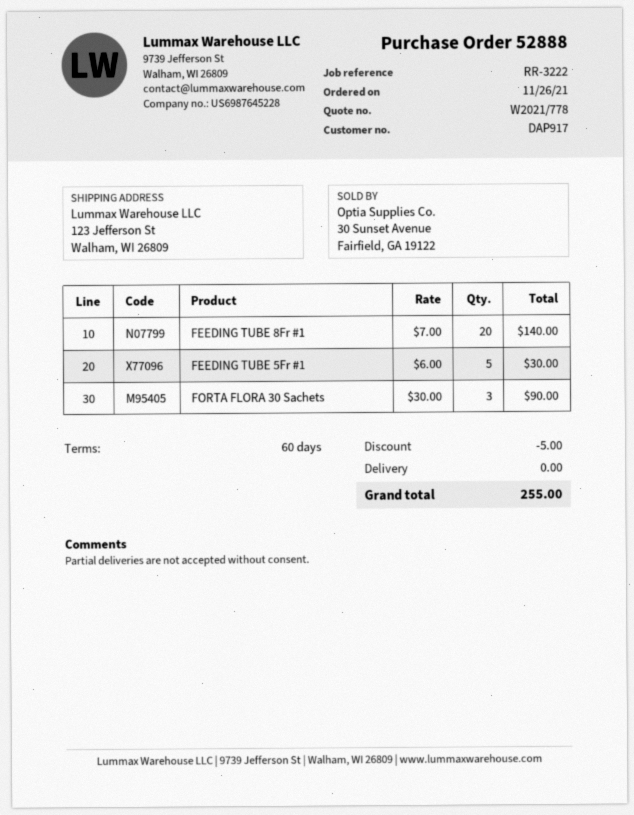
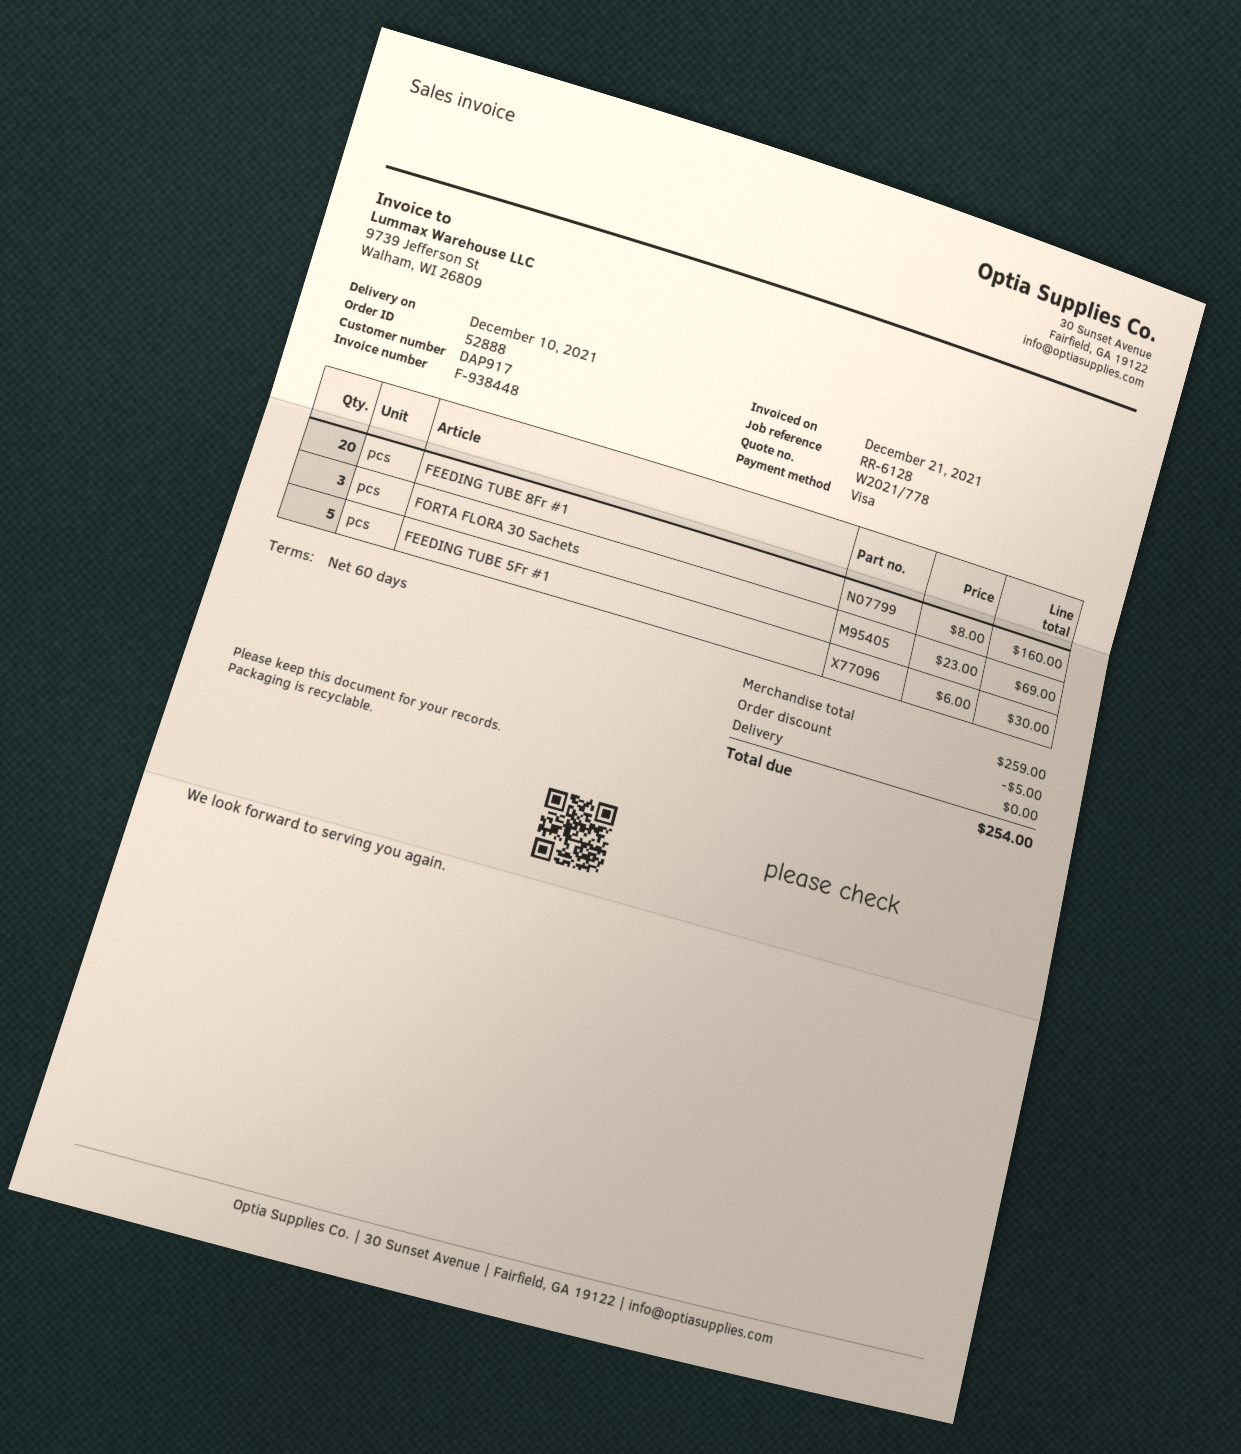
reference: RR-3222 -> RR-6128
FEEDING TUBE 8Fr #1: 20 x 7.00 = 140.00 -> 20 x 8.00 = 160.00
FORTA FLORA 30 Sachets: 3 x 30.00 = 90.00 -> 3 x 23.00 = 69.00
total: 255.00 -> 254.00

